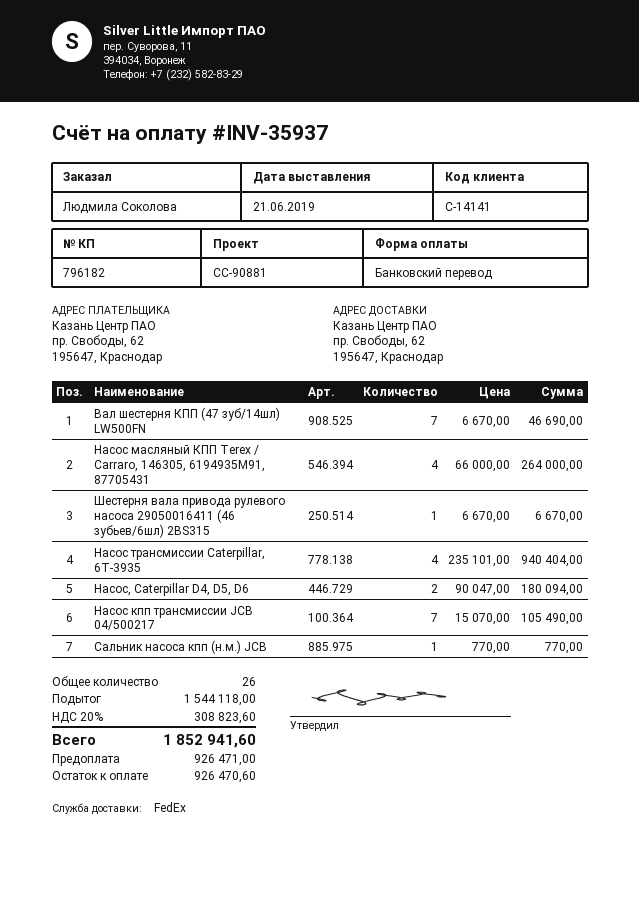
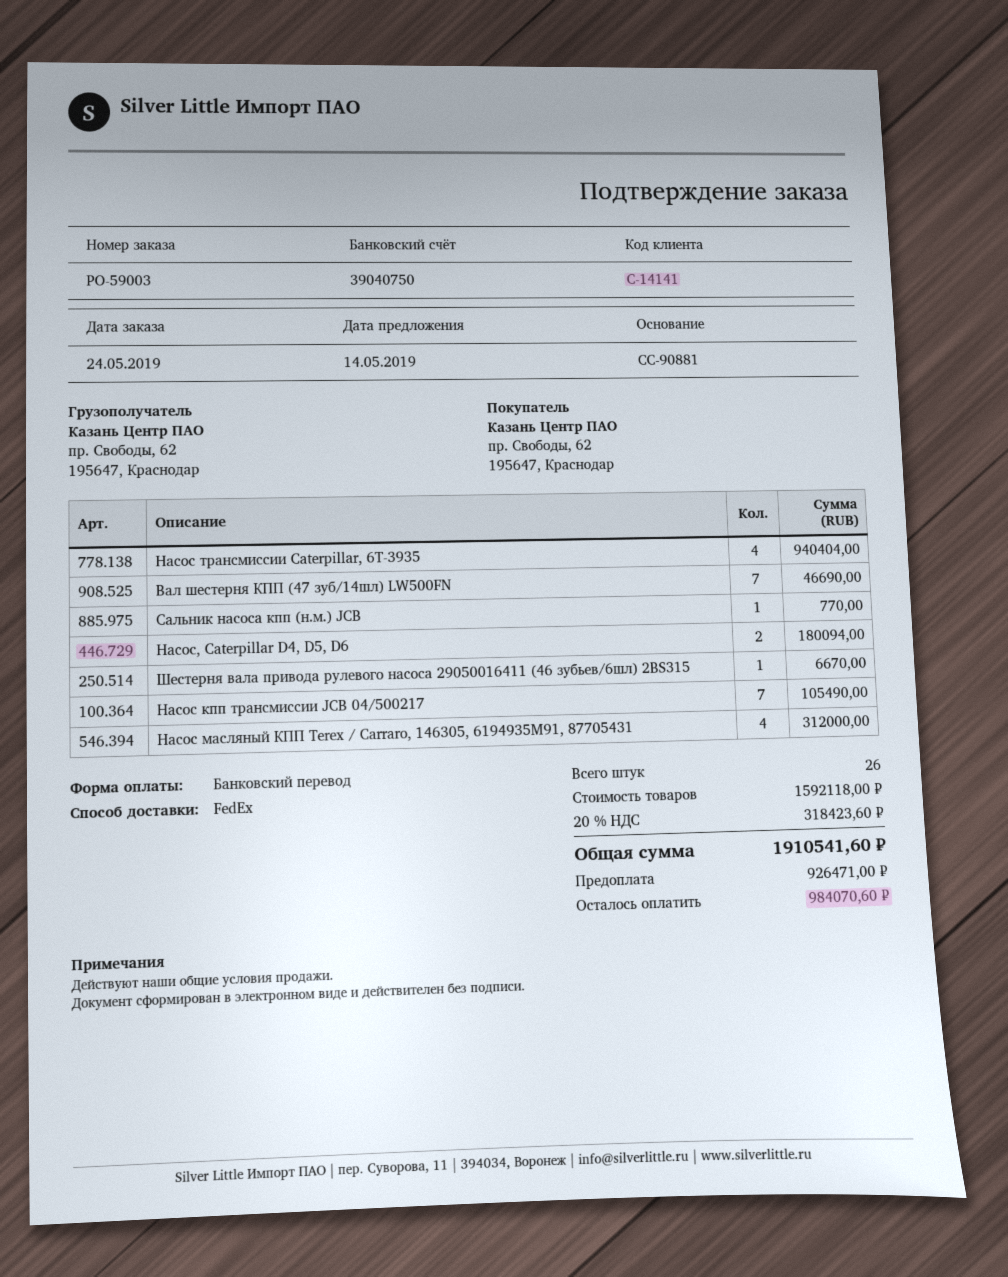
Насос масляный КПП Terex / Carraro, 146305, 6194935M91, 87705431: 4 for 264000.00 -> 4 for 312000.00
subtotal: 1544118.00 -> 1592118.00
tax: 20% = 308823.60 -> 20% = 318423.60
total: 1852941.60 -> 1910541.60
balance: 926470.60 -> 984070.60

